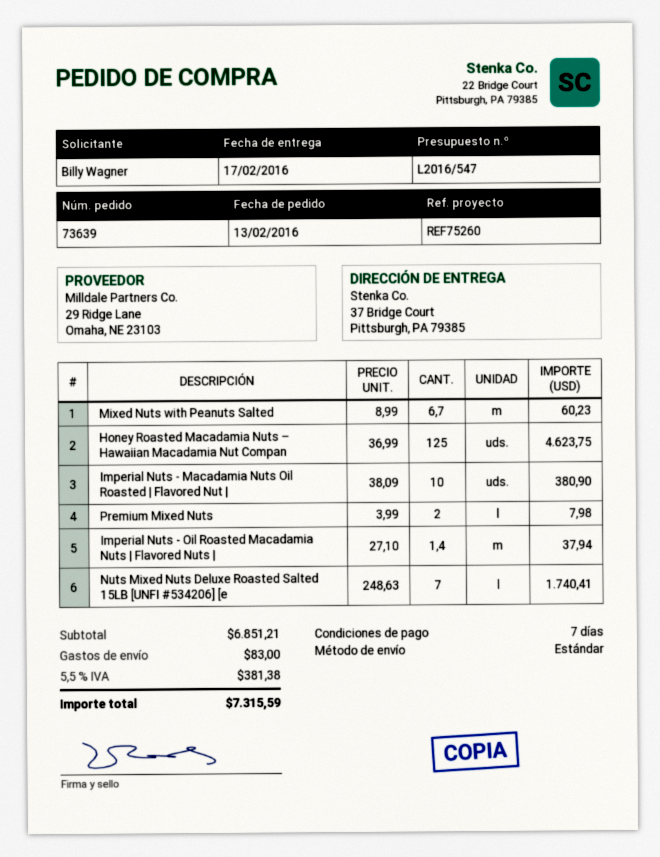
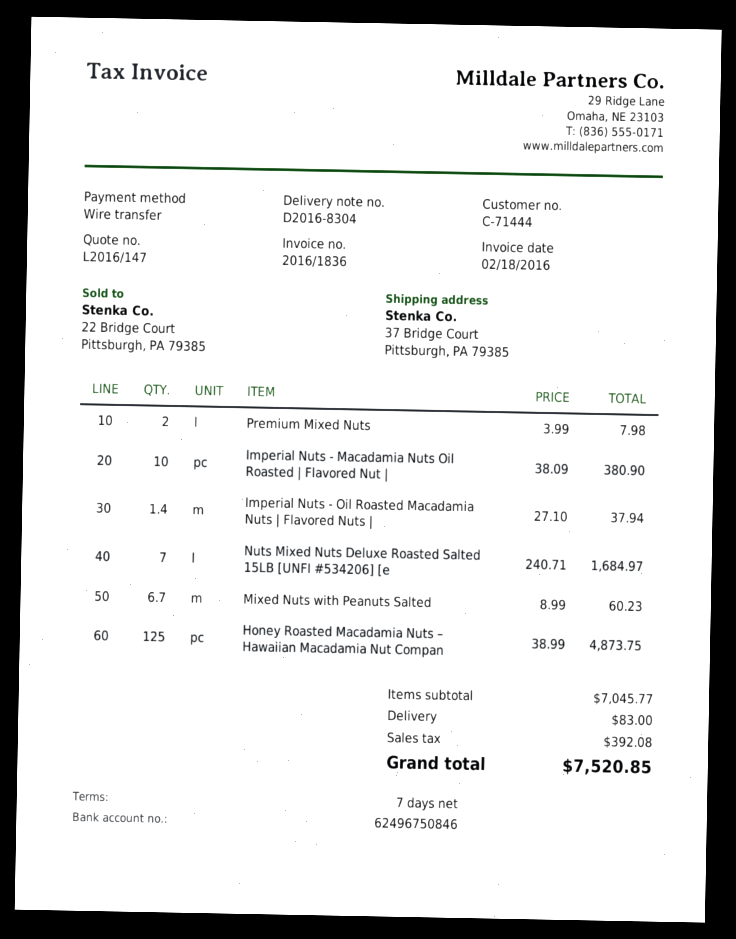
quote number: L2016/547 -> L2016/147
Honey Roasted Macadamia Nuts – Hawaiian Macadamia Nut Compan: 125 x 36.99 = 4623.75 -> 125 x 38.99 = 4873.75
Nuts Mixed Nuts Deluxe Roasted Salted 15LB [UNFI #534206] [e: 7 x 248.63 = 1740.41 -> 7 x 240.71 = 1684.97
subtotal: 6851.21 -> 7045.77
tax: 381.38 -> 392.08
total: 7315.59 -> 7520.85

